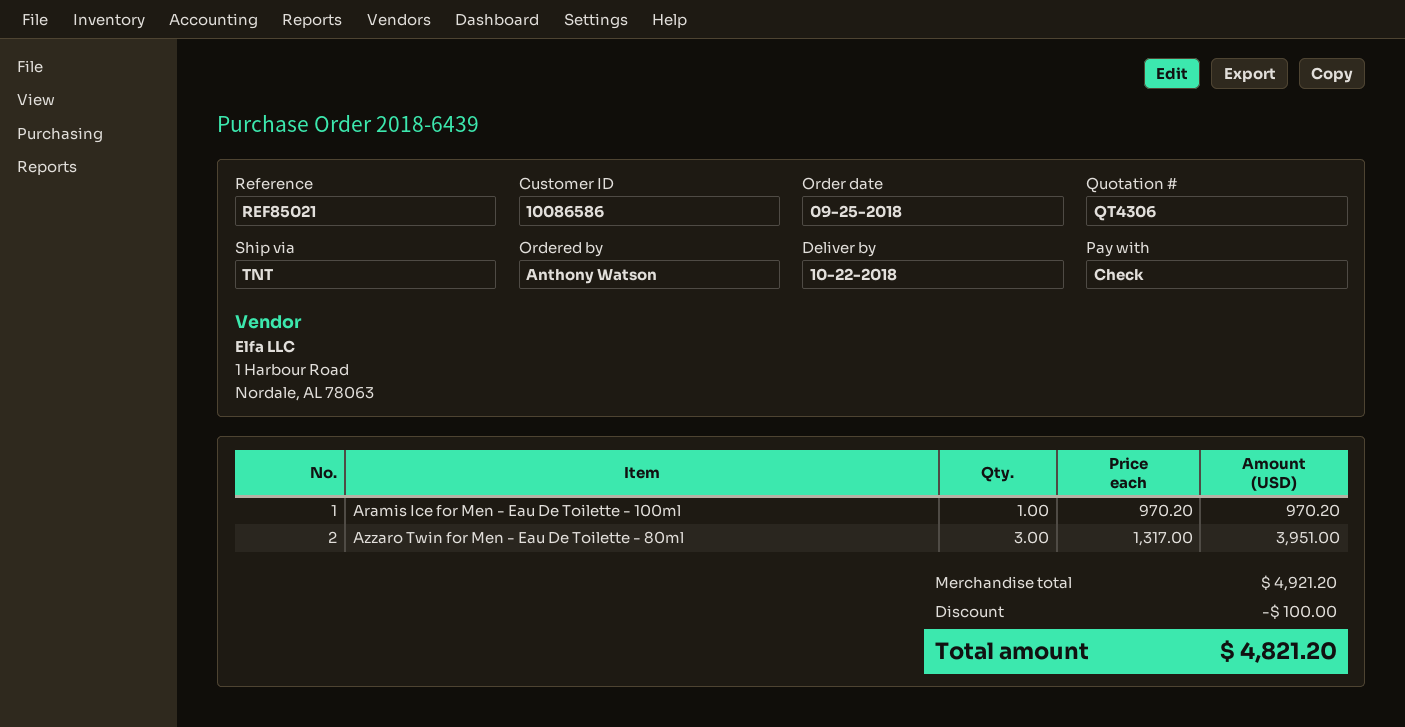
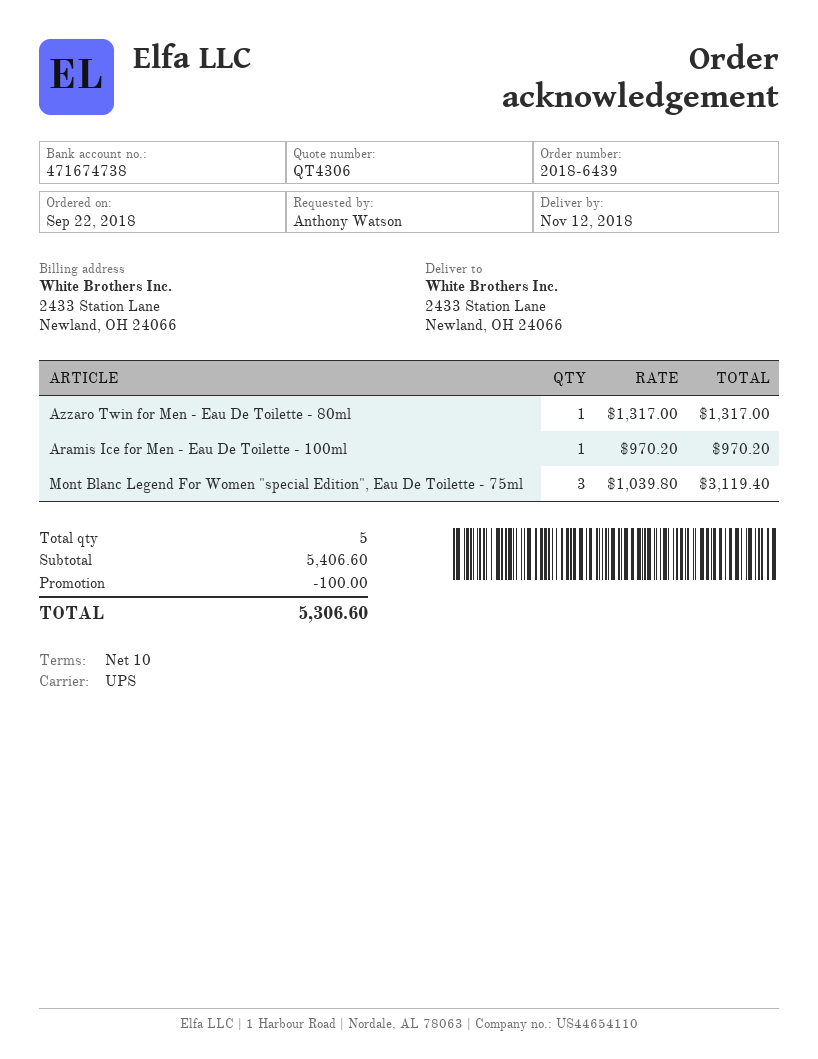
order date: 2018-09-25 -> 2018-09-22
delivery date: 2018-10-22 -> 2018-11-12
shipping method: TNT -> UPS
Azzaro Twin for Men - Eau De Toilette - 80ml: 3 x 1317.00 = 3951.00 -> 1 x 1317.00 = 1317.00
Mont Blanc Legend For Women "special Edition", Eau De Toilette - 75ml: none -> 3 x 1039.80 = 3119.40
subtotal: 4921.20 -> 5406.60
total: 4821.20 -> 5306.60

